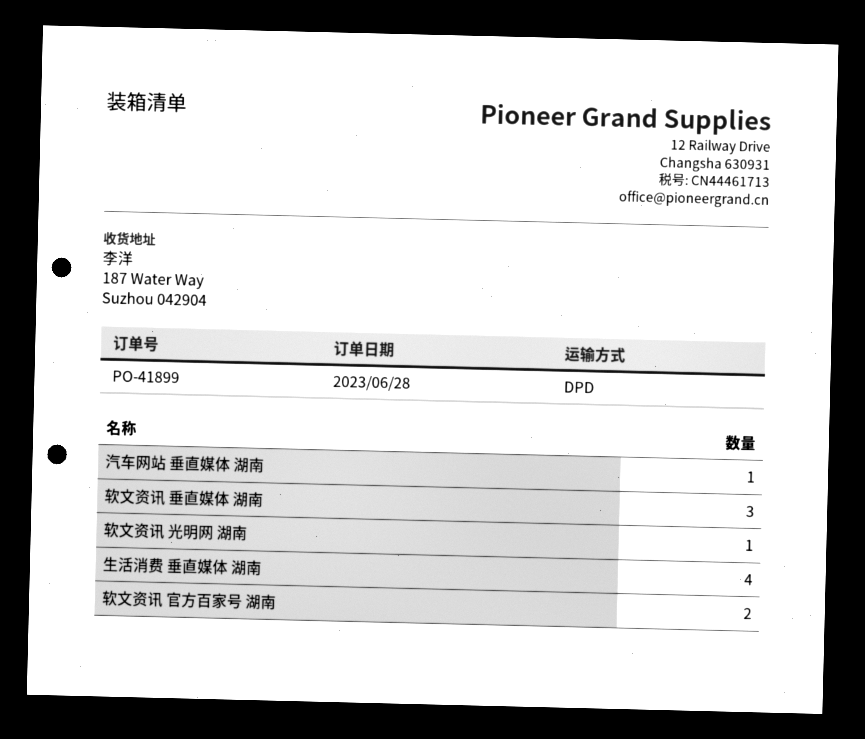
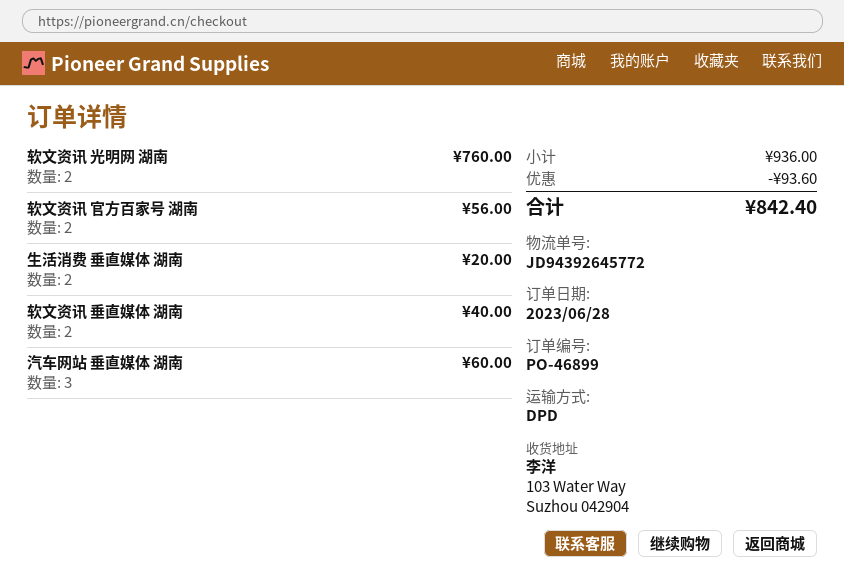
order number: PO-41899 -> PO-46899
ship to: 187 Water Way, Suzhou 042904 -> 103 Water Way, Suzhou 042904
汽车网站 垂直媒体 湖南: 1 -> 3
软文资讯 垂直媒体 湖南: 3 -> 2
软文资讯 光明网 湖南: 1 -> 2
生活消费 垂直媒体 湖南: 4 -> 2

